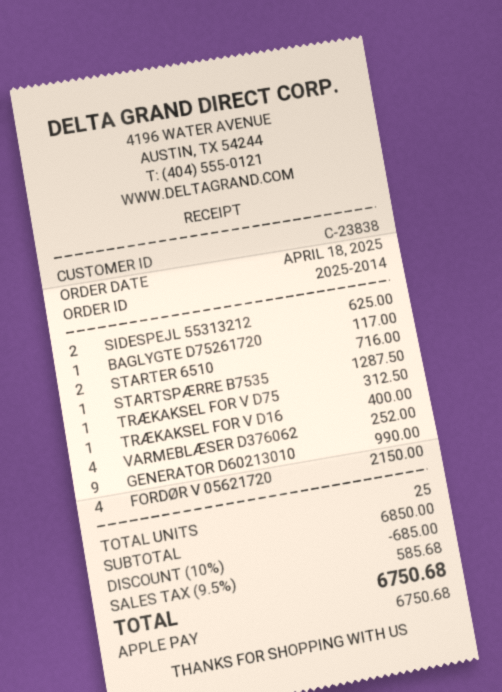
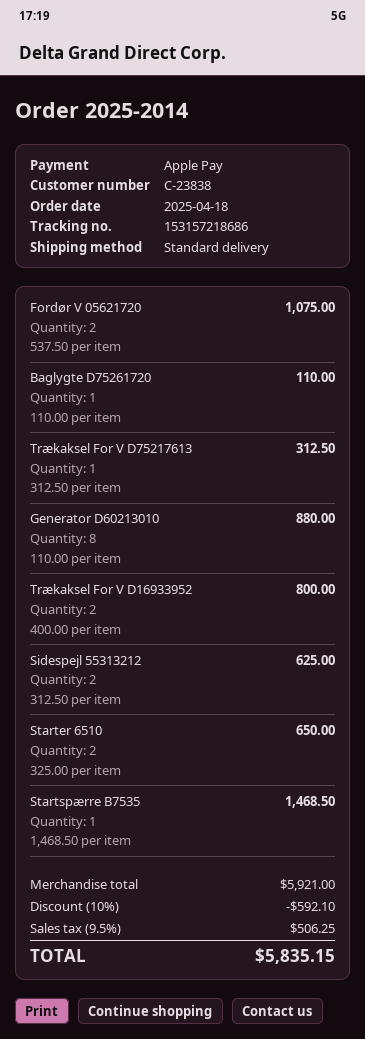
BAGLYGTE D75261720: 1 for 117.00 -> 1 for 110.00
STARTER 6510: 2 for 716.00 -> 2 for 650.00
STARTSPÆRRE B7535: 1 for 1287.50 -> 1 for 1468.50
TRÆKAKSEL FOR V D16: 1 for 400.00 -> 2 for 800.00
VARMEBLÆSER D376062: 4 for 252.00 -> none
GENERATOR D60213010: 9 for 990.00 -> 8 for 880.00
FORDØR V 05621720: 4 for 2150.00 -> 2 for 1075.00
subtotal: 6850.00 -> 5921.00
discount: 10% = 685.00 -> 10% = 592.10
tax: 9.5% = 585.68 -> 9.5% = 506.25
total: 6750.68 -> 5835.15

